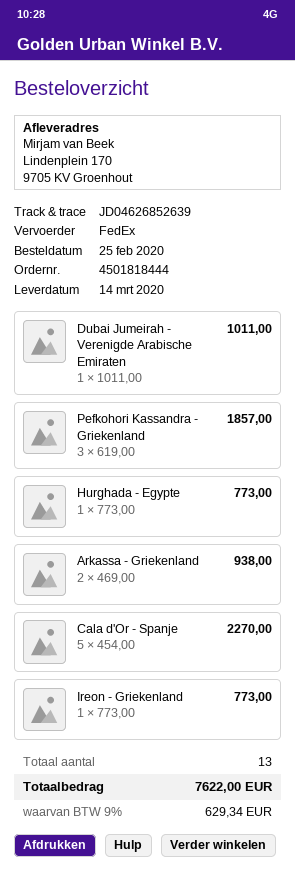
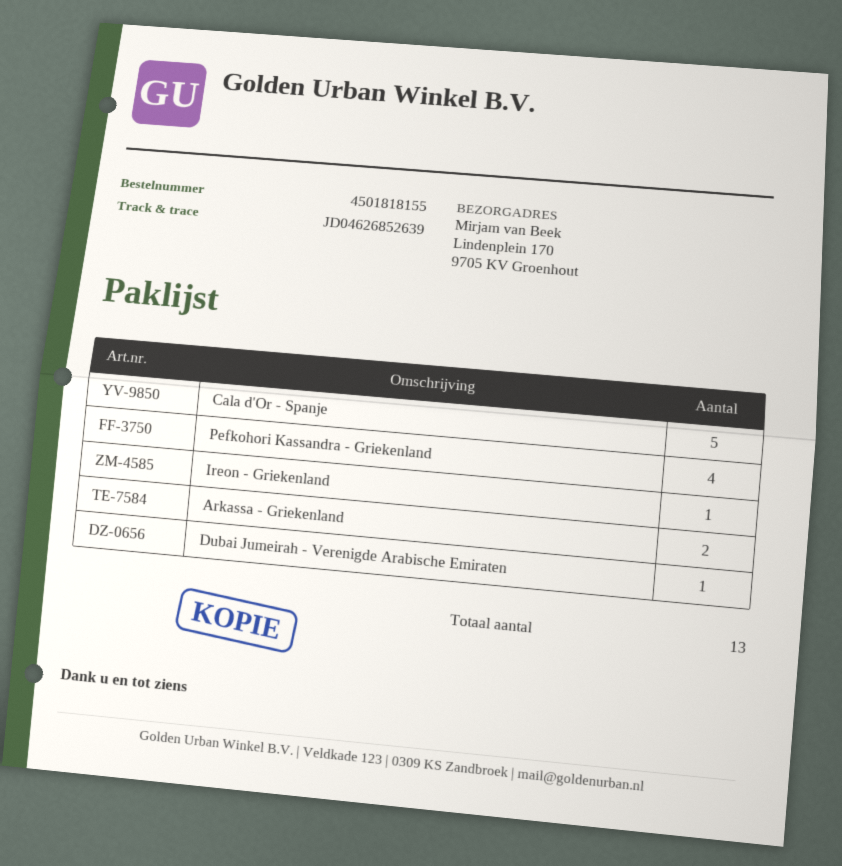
order number: 4501818444 -> 4501818155
Pefkohori Kassandra - Griekenland: 3 -> 4
Hurghada - Egypte: 1 -> none

